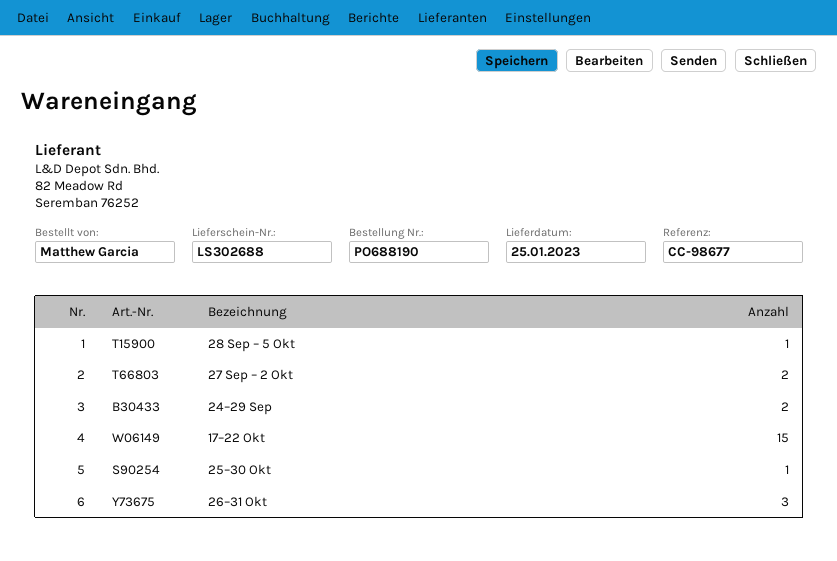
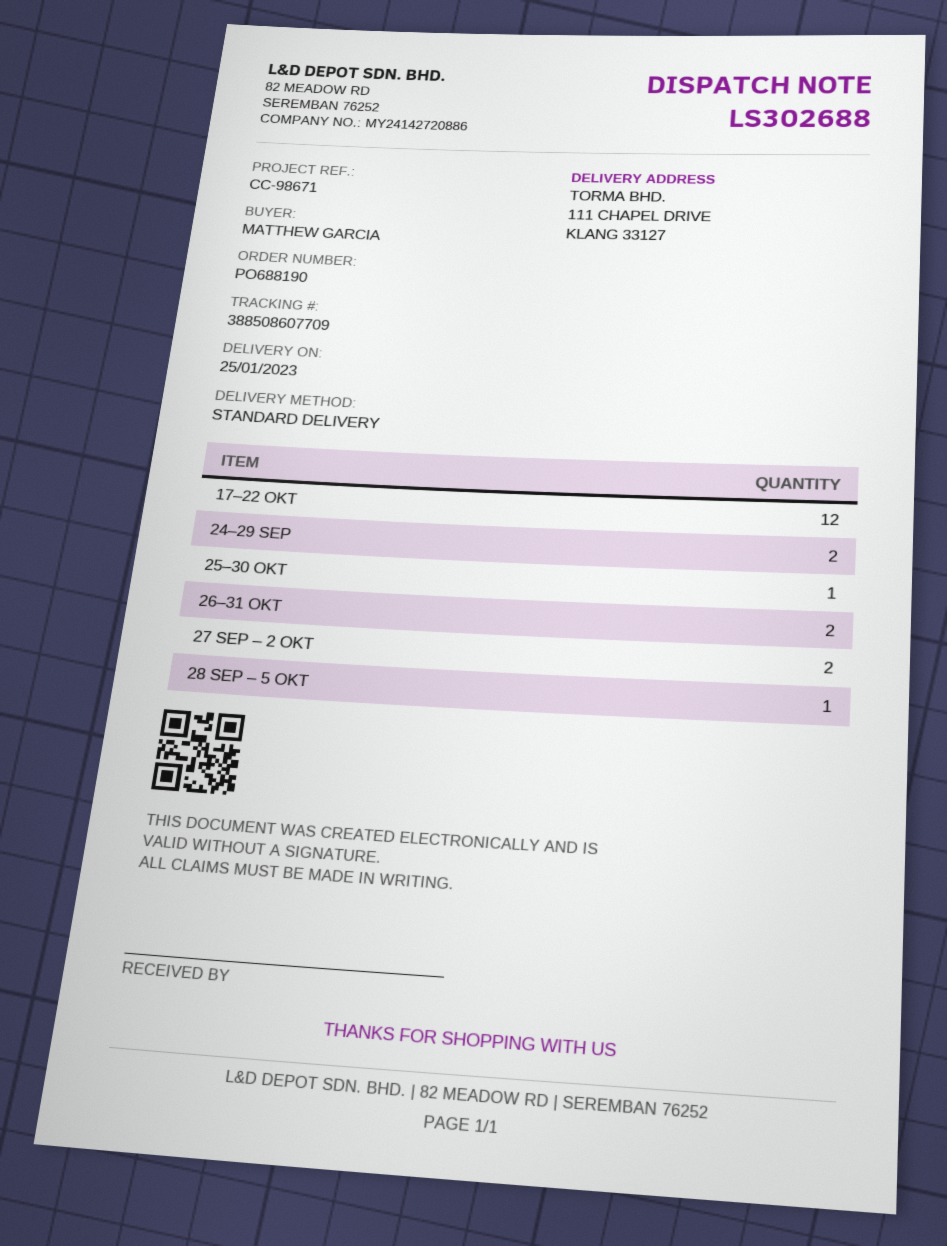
reference: CC-98677 -> CC-98671
17–22 Okt: 15 -> 12
26–31 Okt: 3 -> 2

